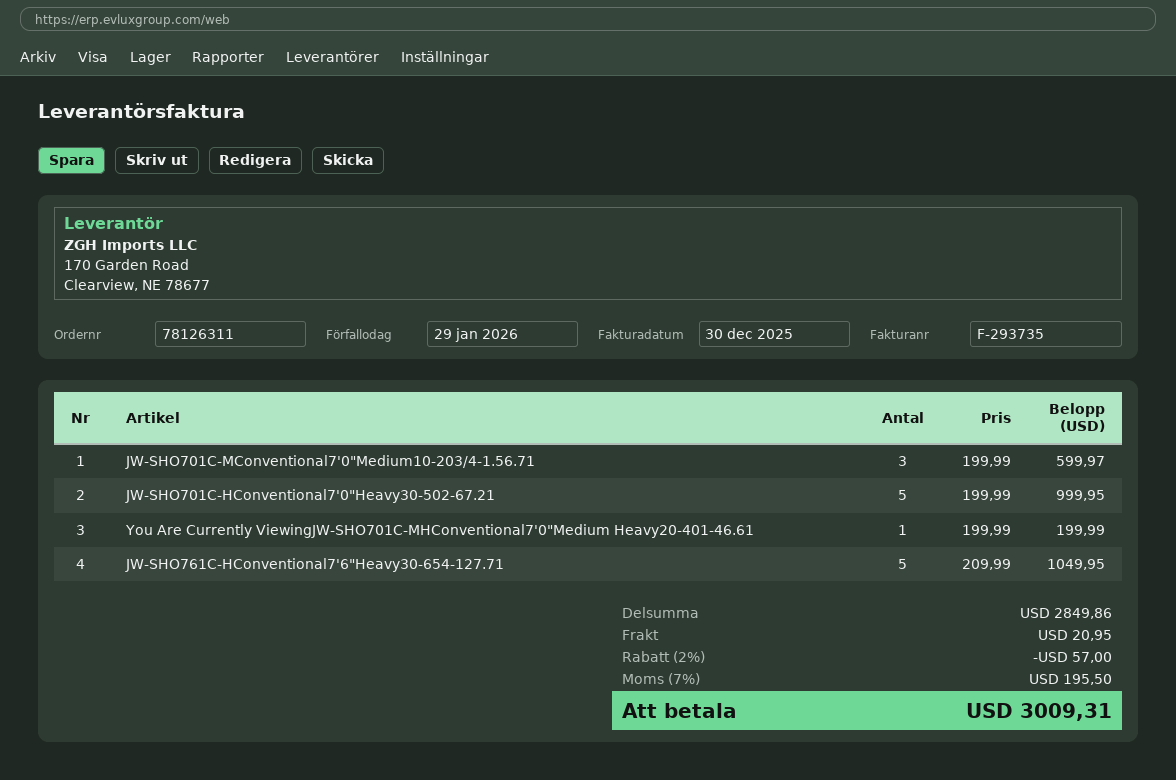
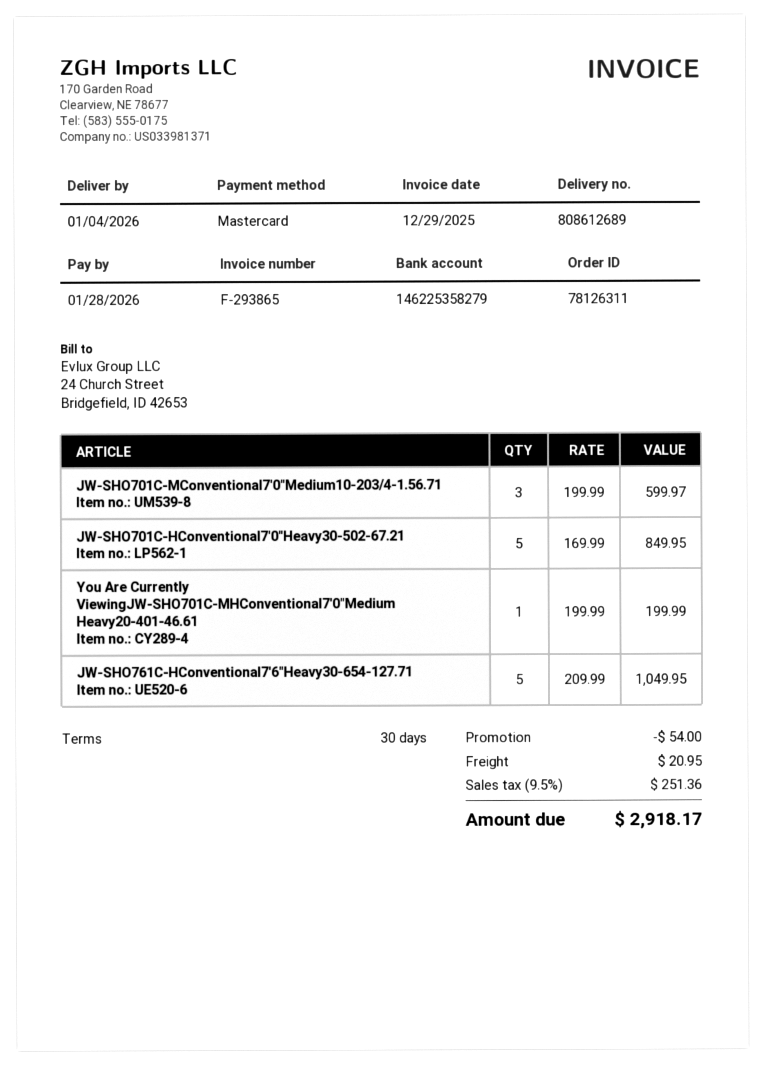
invoice number: F-293735 -> F-293865
invoice date: 2025-12-30 -> 2025-12-29
due date: 2026-01-29 -> 2026-01-28
JW-SHO701C-HConventional7'0"Heavy30-502-67.21: 5 x 199.99 = 999.95 -> 5 x 169.99 = 849.95
discount: 57.00 -> 54.00
tax: 7% = 195.50 -> 9.5% = 251.36
total: 3009.31 -> 2918.17

